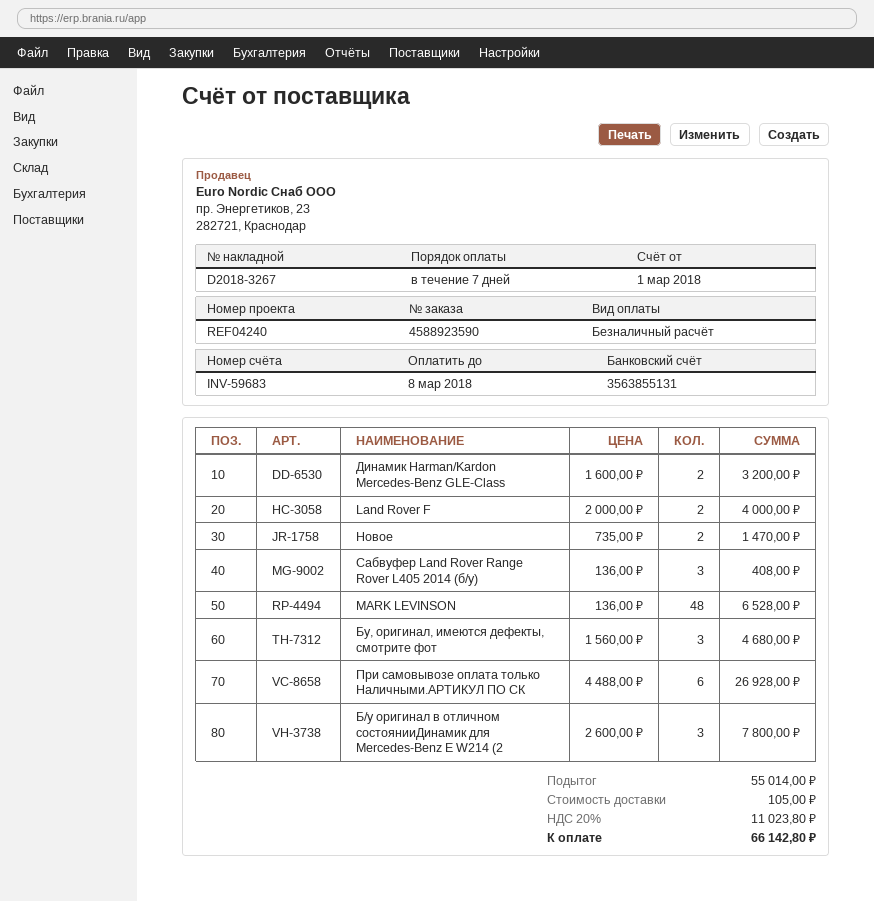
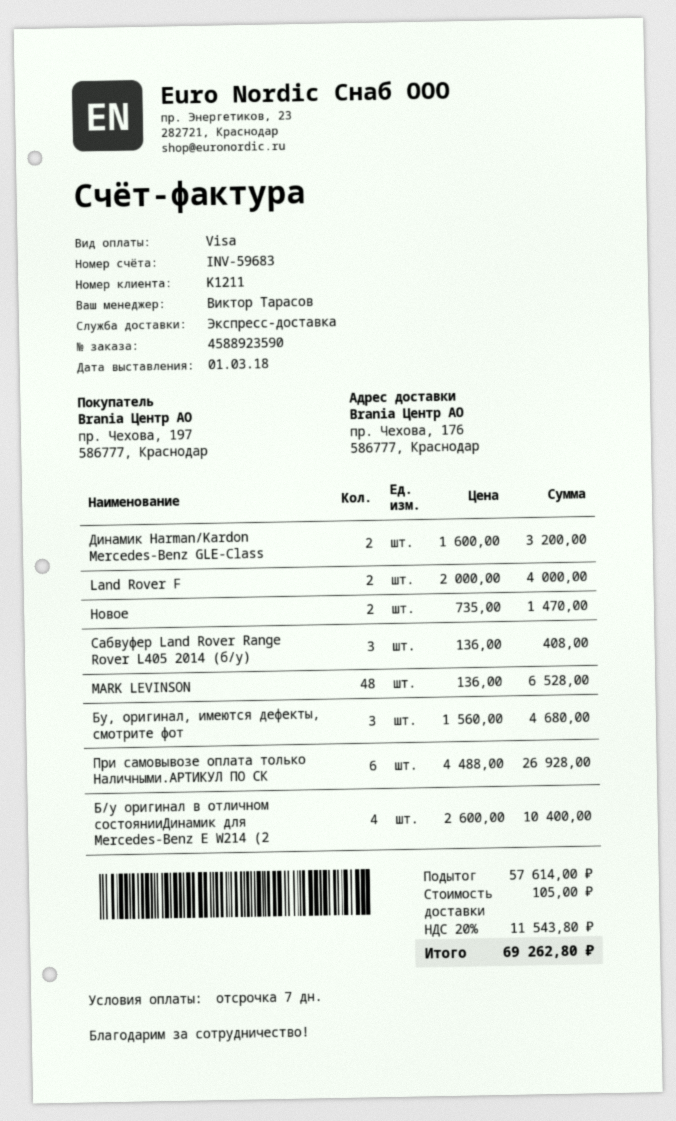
payment method: bank transfer -> Visa
Б/у оригинал в отличном состоянииДинамик для Mercedes-Benz E W214 (2: 3 x 2600.00 = 7800.00 -> 4 x 2600.00 = 10400.00
subtotal: 55014.00 -> 57614.00
tax: 20% = 11023.80 -> 20% = 11543.80
total: 66142.80 -> 69262.80

